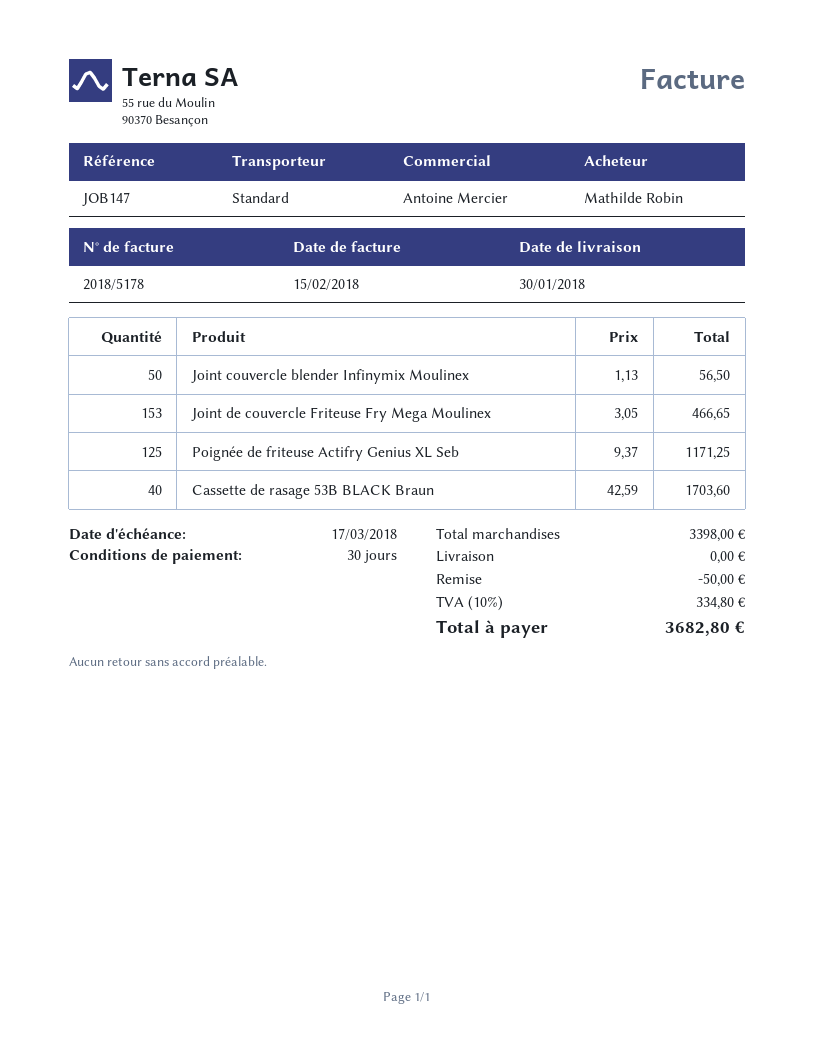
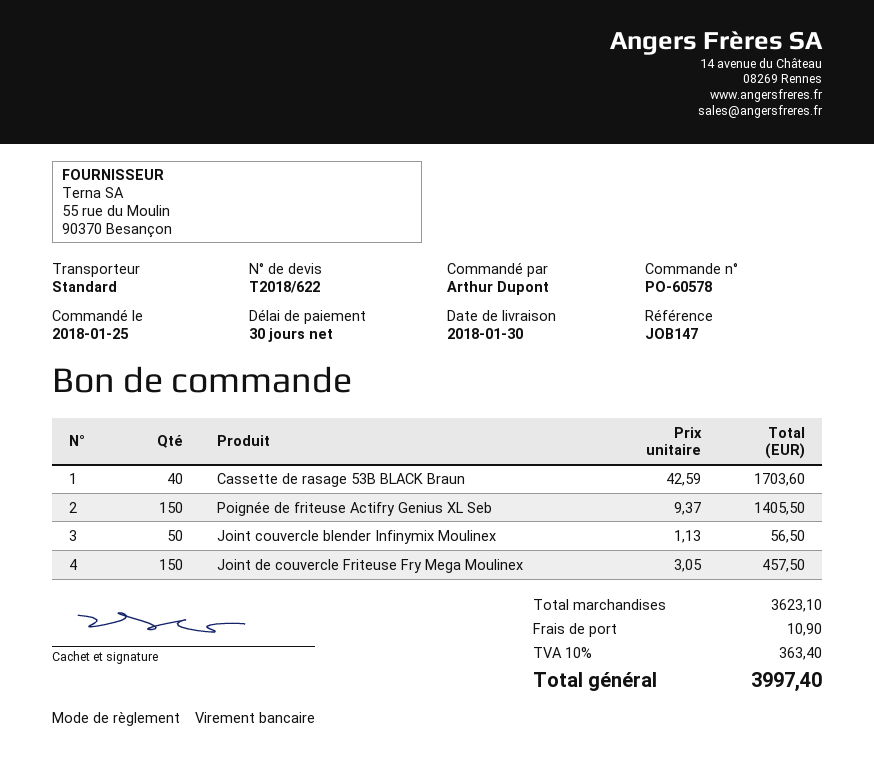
ordered by: Mathilde Robin -> Arthur Dupont
Joint de couvercle Friteuse Fry Mega Moulinex: 153 x 3.05 = 466.65 -> 150 x 3.05 = 457.50
Poignée de friteuse Actifry Genius XL Seb: 125 x 9.37 = 1171.25 -> 150 x 9.37 = 1405.50
subtotal: 3398.00 -> 3623.10
discount: 50.00 -> none
shipping: 0.00 -> 10.90
tax: 10% = 334.80 -> 10% = 363.40
total: 3682.80 -> 3997.40

